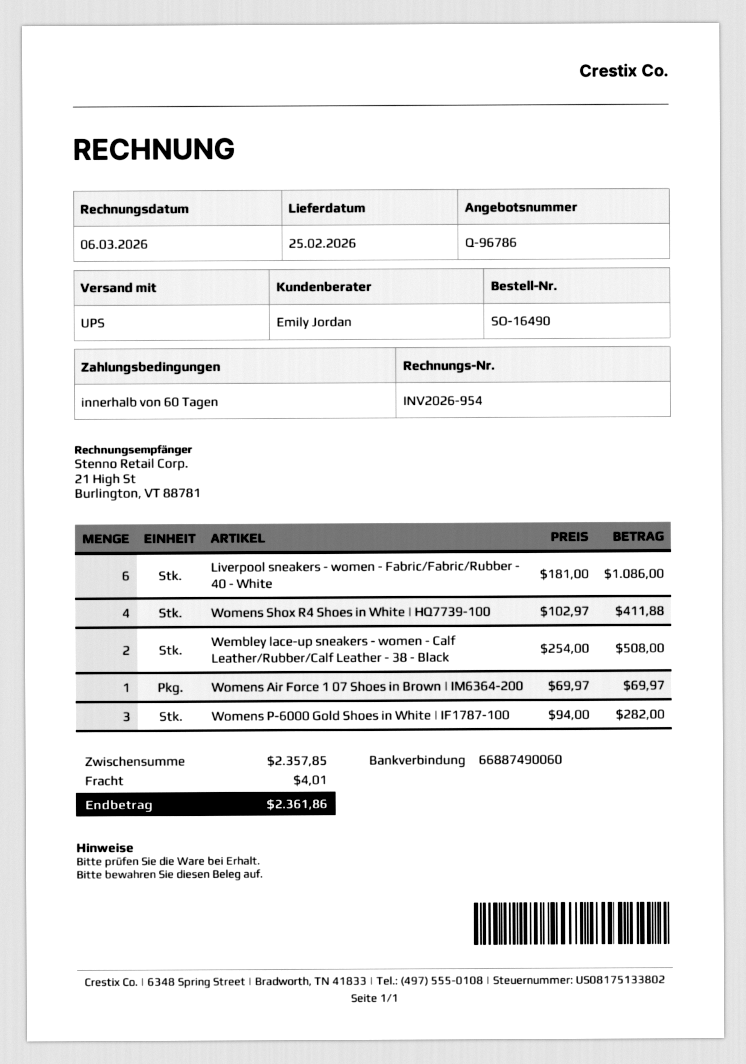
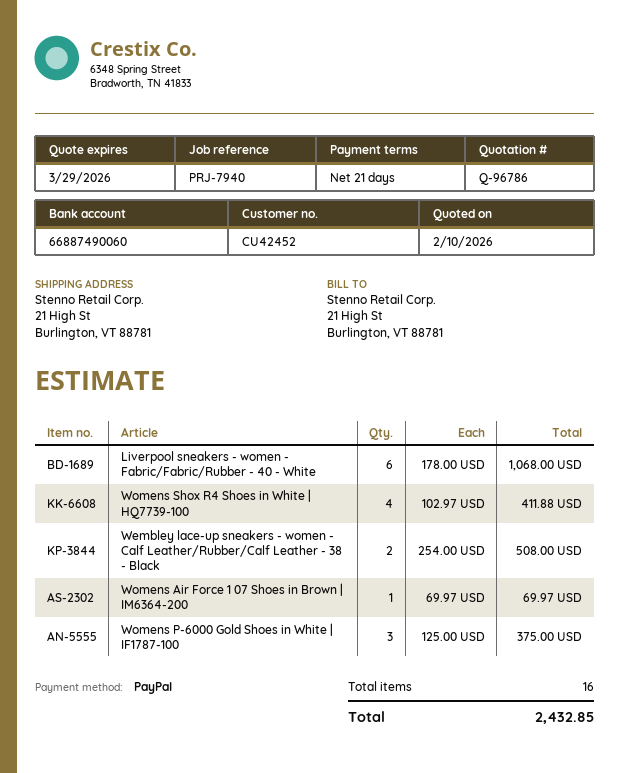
payment terms: 60 days -> 21 days
Liverpool sneakers - women - Fabric/Fabric/Rubber - 40 - White: 6 x 181.00 = 1086.00 -> 6 x 178.00 = 1068.00
Womens P-6000 Gold Shoes in White | IF1787-100: 3 x 94.00 = 282.00 -> 3 x 125.00 = 375.00
shipping: 4.01 -> none
total: 2361.86 -> 2432.85

